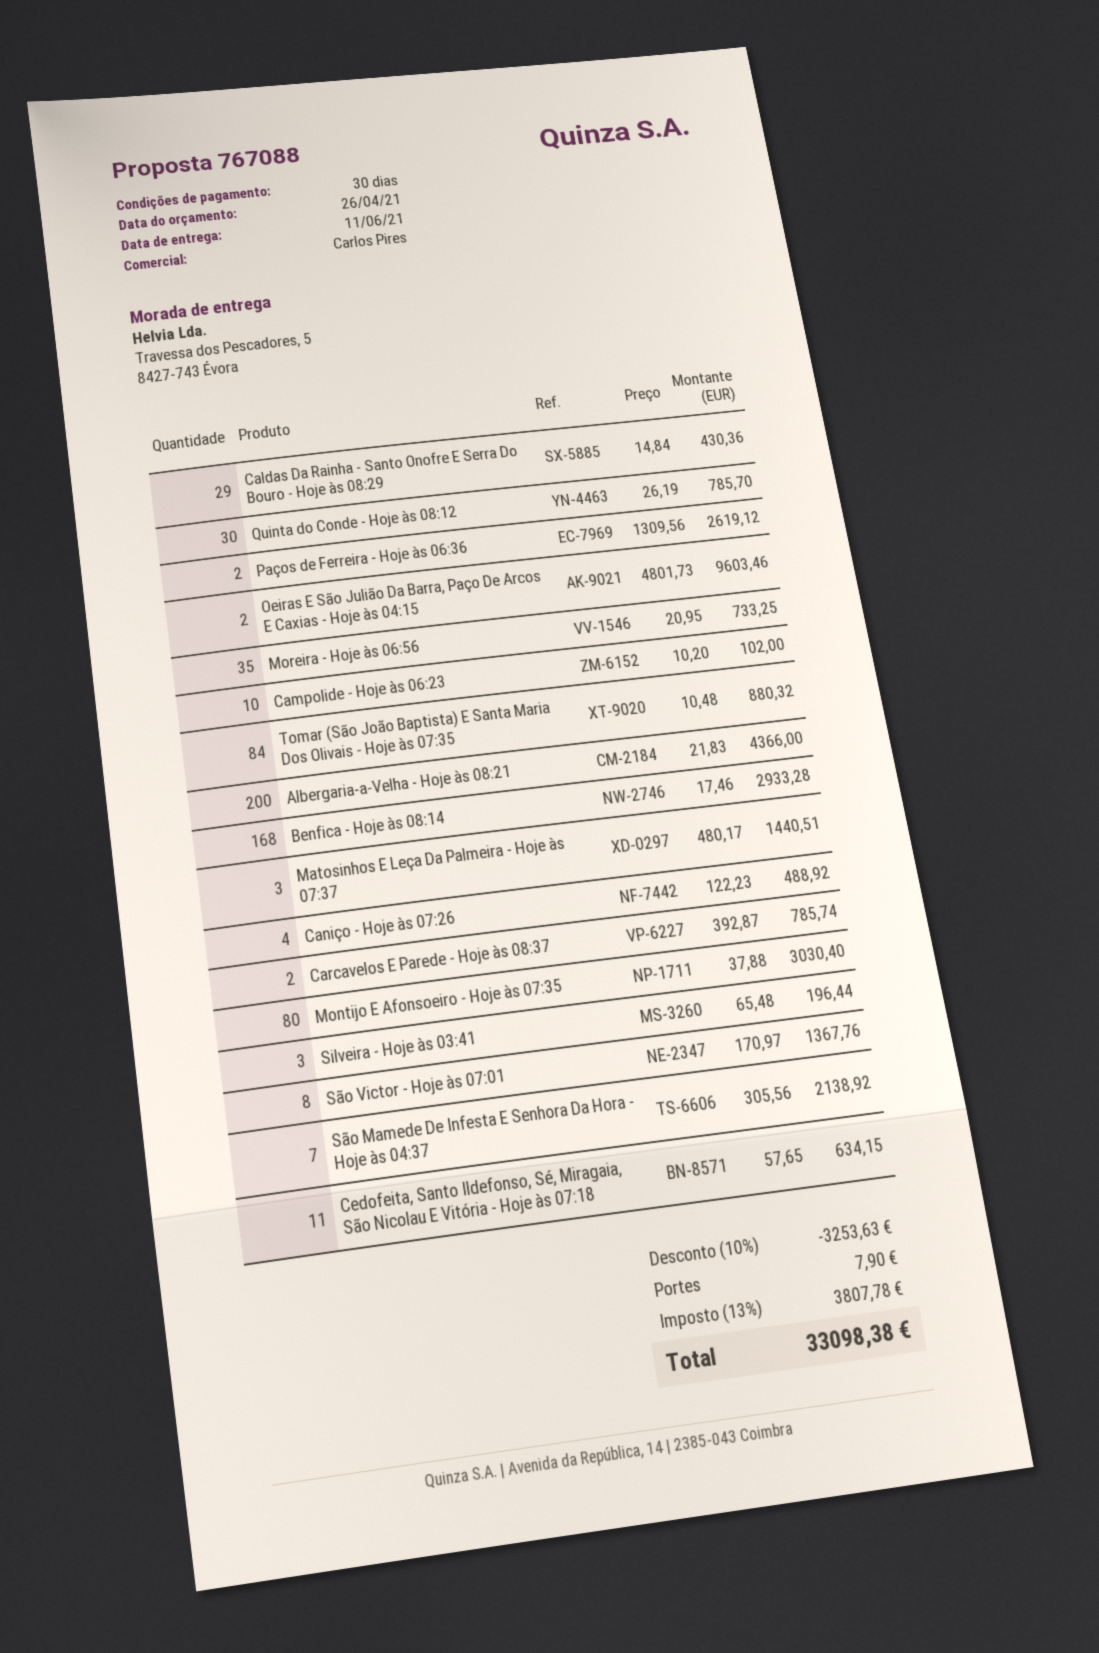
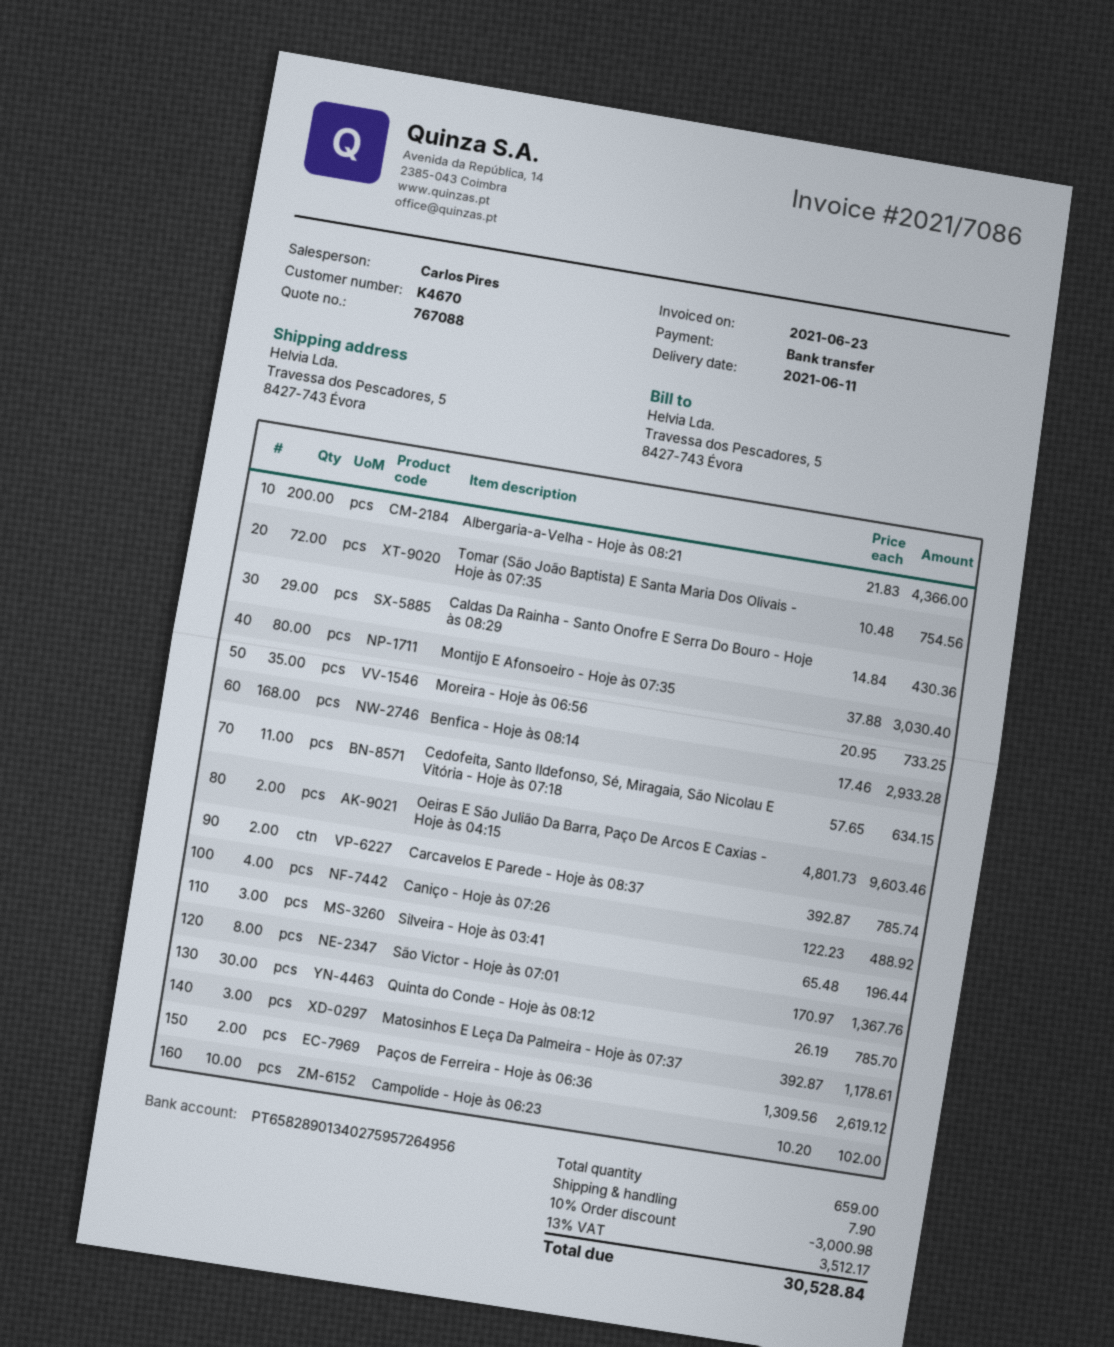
Tomar (São João Baptista) E Santa Maria Dos Olivais - Hoje às 07:35: 84 x 10.48 = 880.32 -> 72 x 10.48 = 754.56
Matosinhos E Leça Da Palmeira - Hoje às 07:37: 3 x 480.17 = 1440.51 -> 3 x 392.87 = 1178.61
São Mamede De Infesta E Senhora Da Hora - Hoje às 04:37: 7 x 305.56 = 2138.92 -> none
discount: 10% = 3253.63 -> 10% = 3000.98
tax: 13% = 3807.78 -> 13% = 3512.17
total: 33098.38 -> 30528.84

